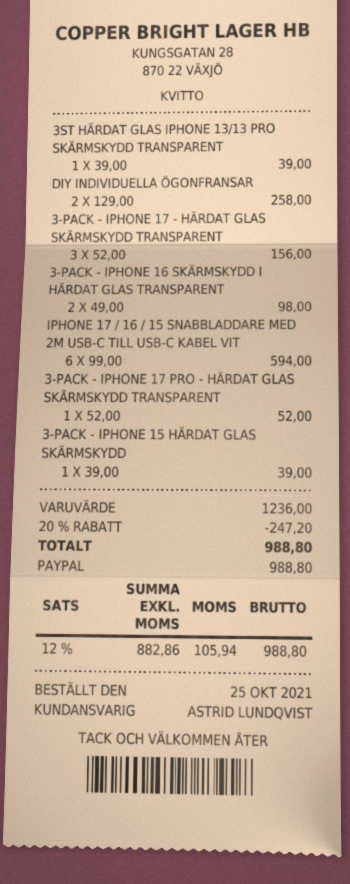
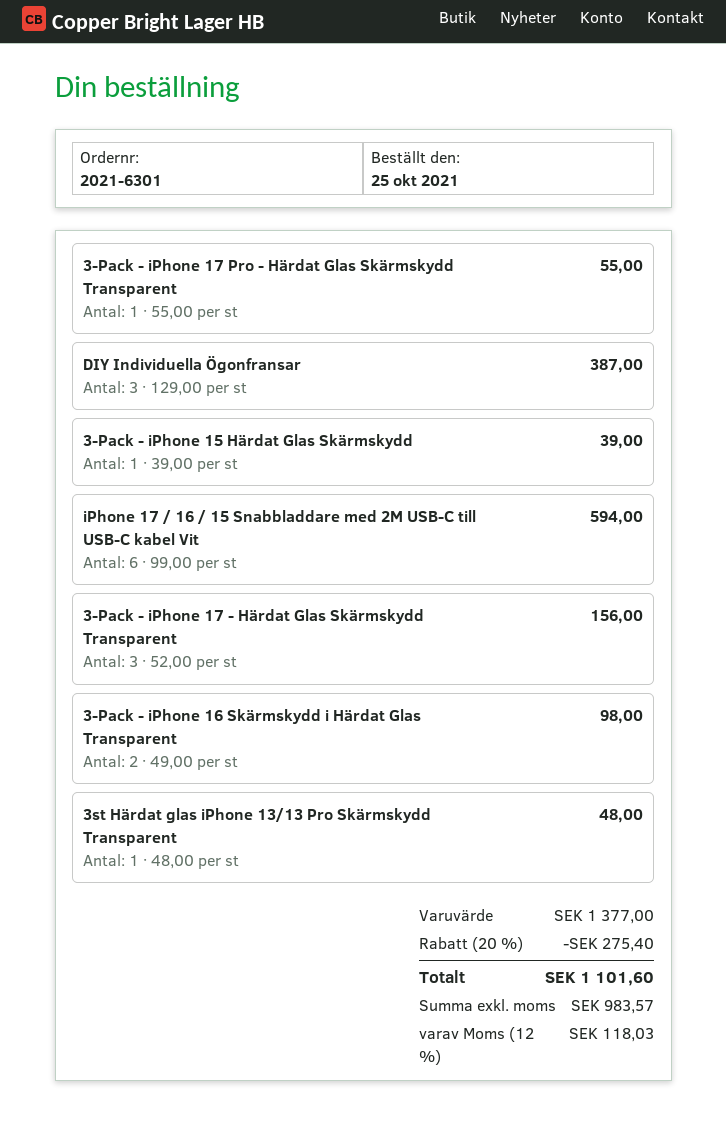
3ST HÄRDAT GLAS IPHONE 13/13 PRO SKÄRMSKYDD TRANSPARENT: 1 x 39.00 = 39.00 -> 1 x 48.00 = 48.00
DIY INDIVIDUELLA ÖGONFRANSAR: 2 x 129.00 = 258.00 -> 3 x 129.00 = 387.00
3-PACK - IPHONE 17 PRO - HÄRDAT GLAS SKÄRMSKYDD TRANSPARENT: 1 x 52.00 = 52.00 -> 1 x 55.00 = 55.00
subtotal: 1236.00 -> 1377.00
discount: 20% = 247.20 -> 20% = 275.40
net: 882.86 -> 983.57
tax: 12% = 105.94 -> 12% = 118.03
total: 988.80 -> 1101.60

